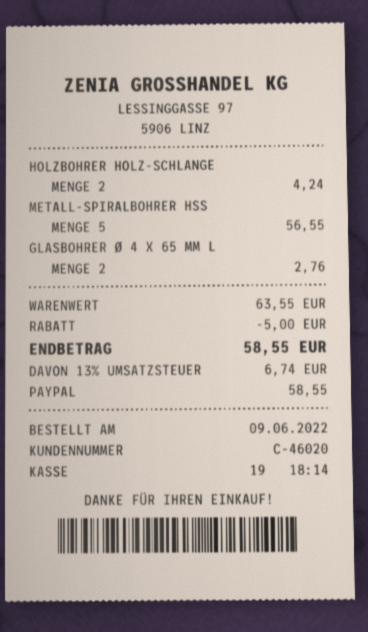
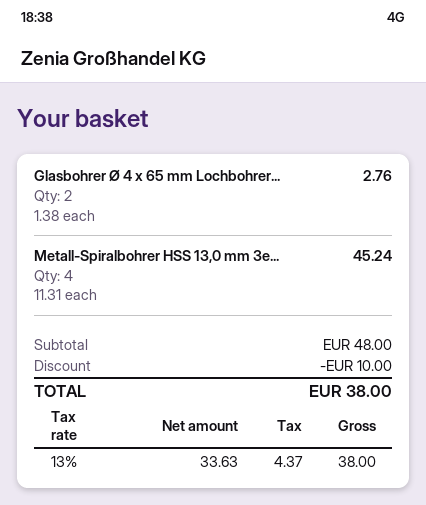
HOLZBOHRER HOLZ-SCHLANGE: 2 for 4.24 -> none
METALL-SPIRALBOHRER HSS: 5 for 56.55 -> 4 for 45.24
subtotal: 63.55 -> 48.00
discount: 5.00 -> 10.00
tax: 13% = 6.74 -> 13% = 4.37
total: 58.55 -> 38.00

